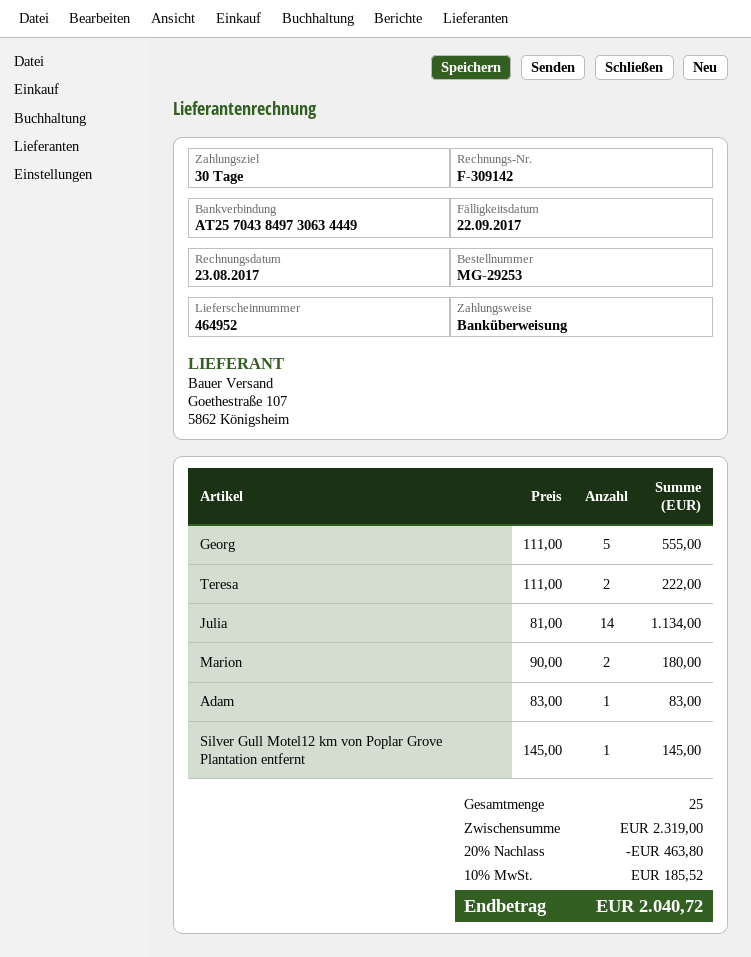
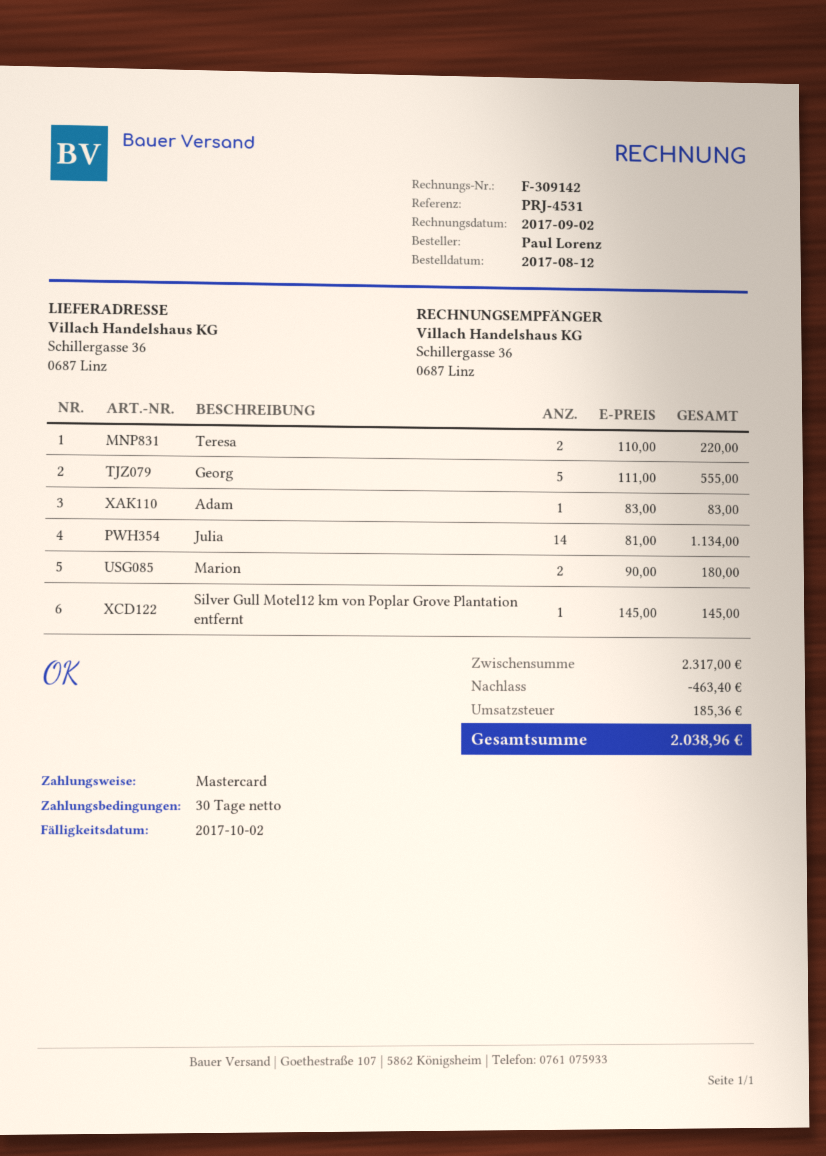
invoice date: 2017-08-23 -> 2017-09-02
due date: 2017-09-22 -> 2017-10-02
payment method: bank transfer -> Mastercard
Teresa: 2 x 111.00 = 222.00 -> 2 x 110.00 = 220.00
subtotal: 2319.00 -> 2317.00
discount: 463.80 -> 463.40
tax: 185.52 -> 185.36
total: 2040.72 -> 2038.96

